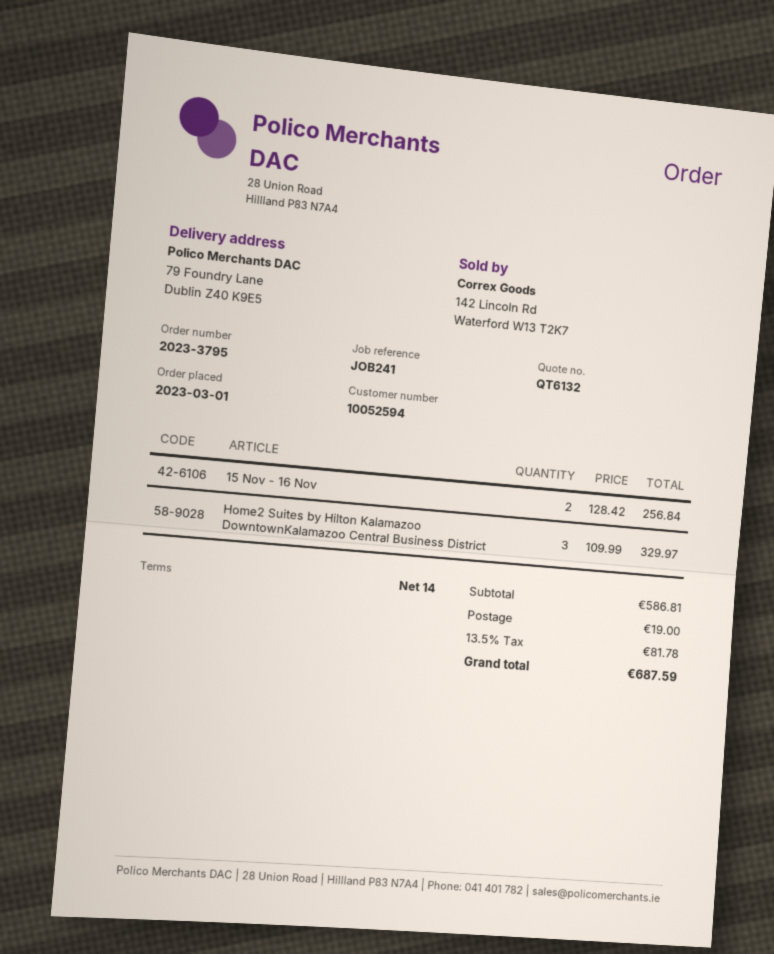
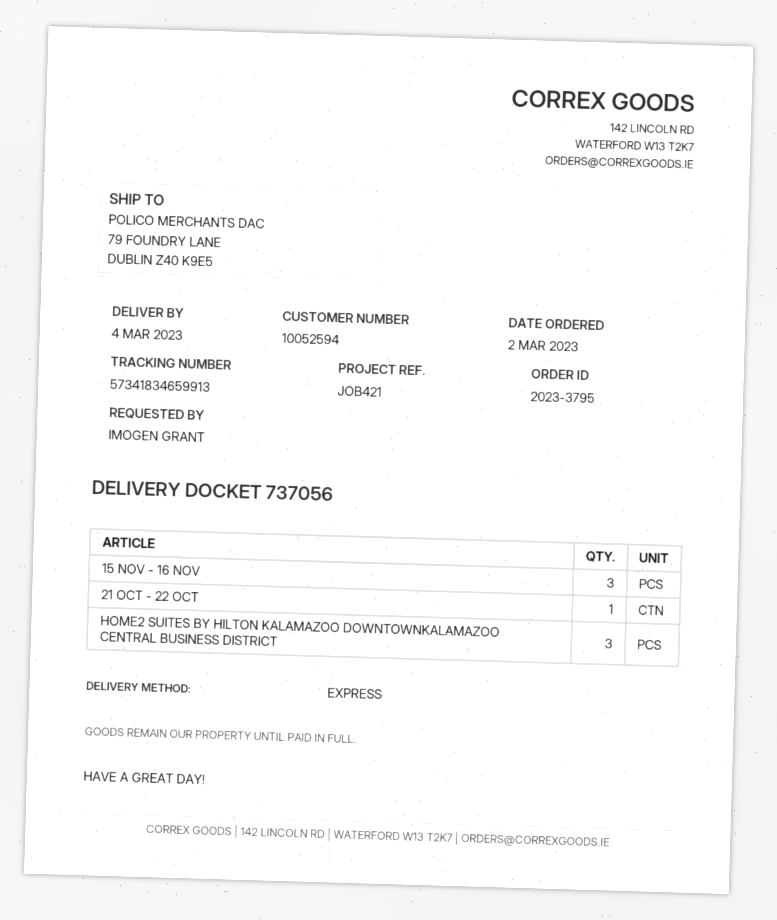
order date: 2023-03-01 -> 2023-03-02
reference: JOB241 -> JOB421
15 Nov - 16 Nov: 2 -> 3
21 OCT - 22 OCT: none -> 1

